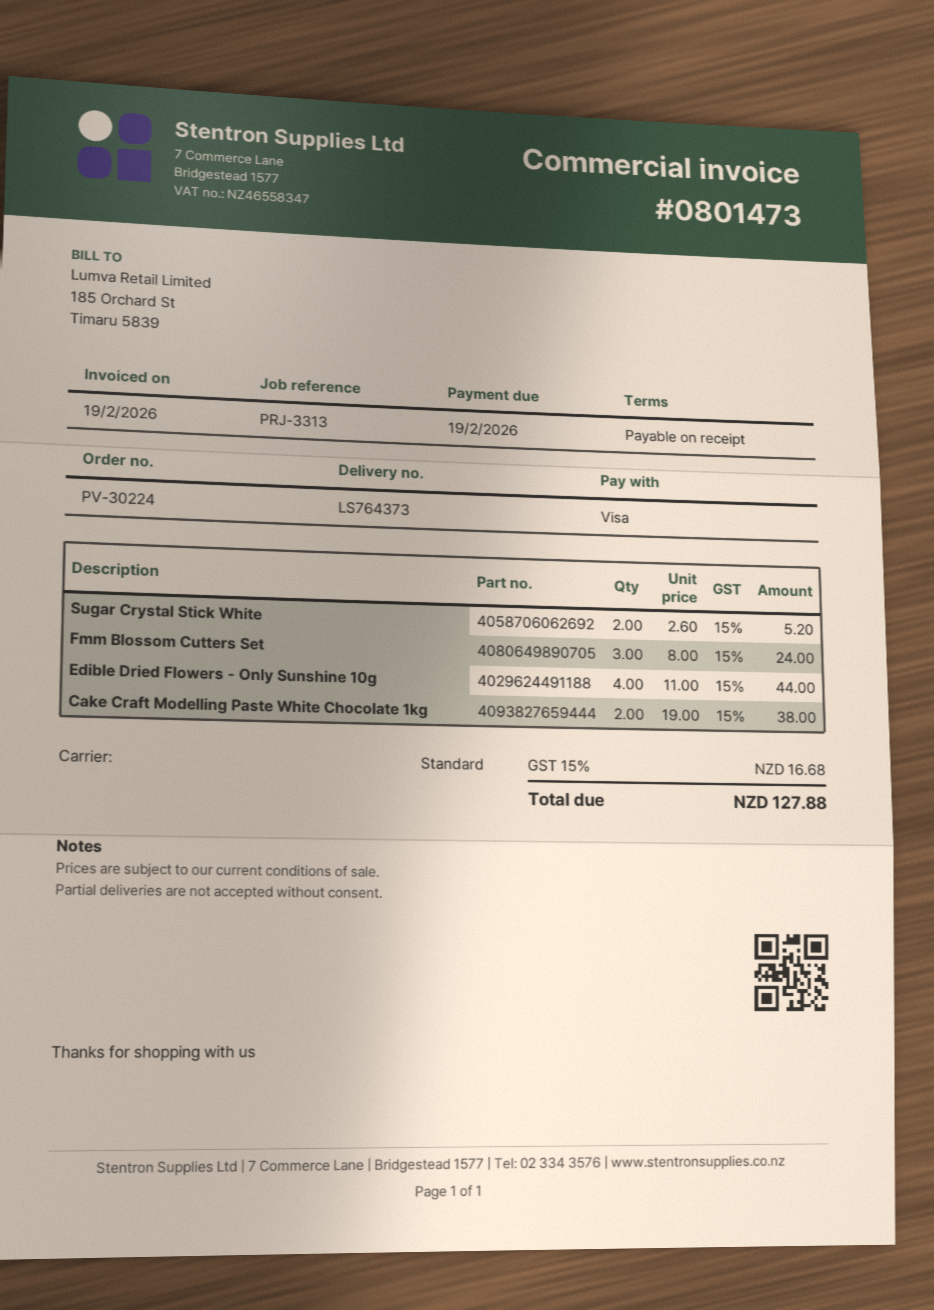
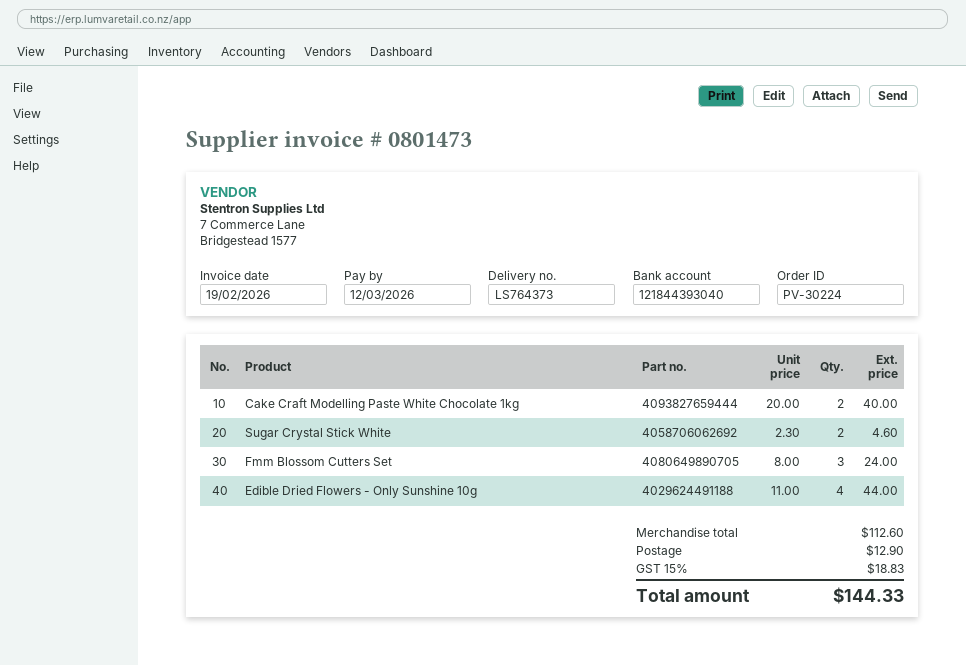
due date: 2026-02-19 -> 2026-03-12
Sugar Crystal Stick White: 2 x 2.60 = 5.20 -> 2 x 2.30 = 4.60
Cake Craft Modelling Paste White Chocolate 1kg: 2 x 19.00 = 38.00 -> 2 x 20.00 = 40.00
shipping: none -> 12.90
tax: 15% = 16.68 -> 15% = 18.83
total: 127.88 -> 144.33

